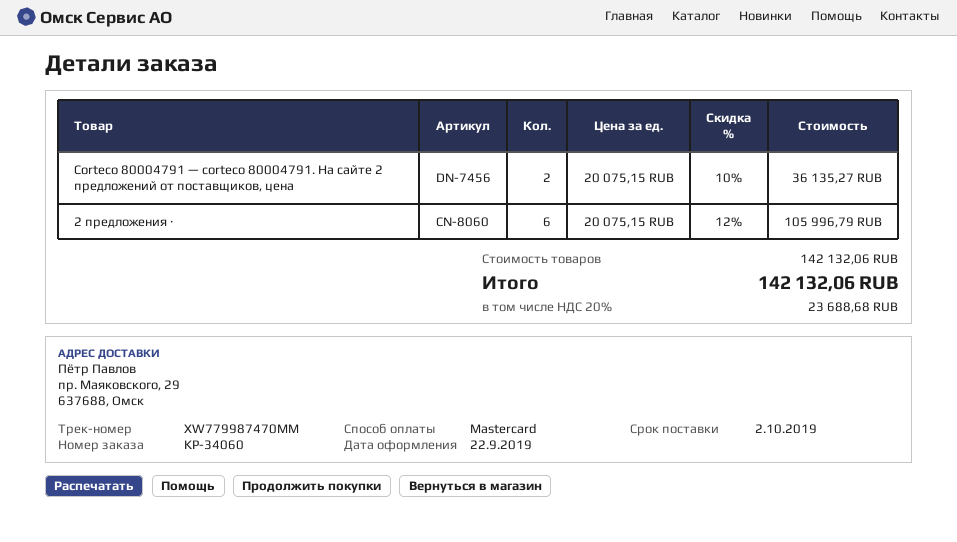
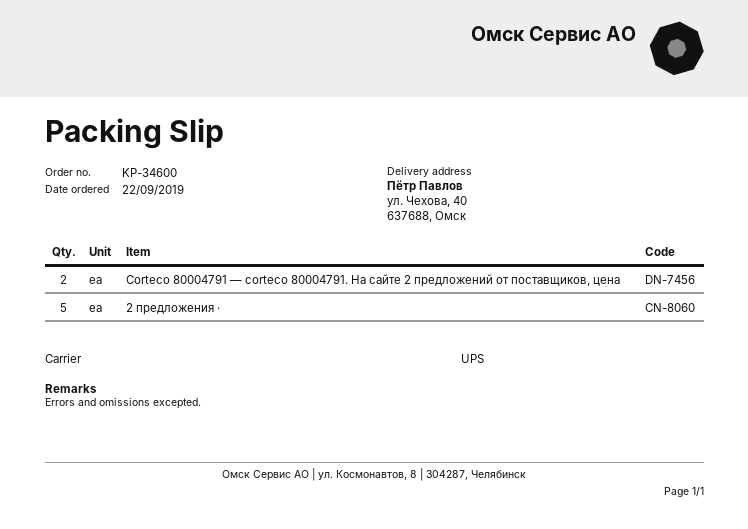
order number: KP-34060 -> KP-34600
ship to: пр. Маяковского, 29, 637688, Омск -> ул. Чехова, 40, 637688, Омск
2 предложения ·: 6 -> 5

